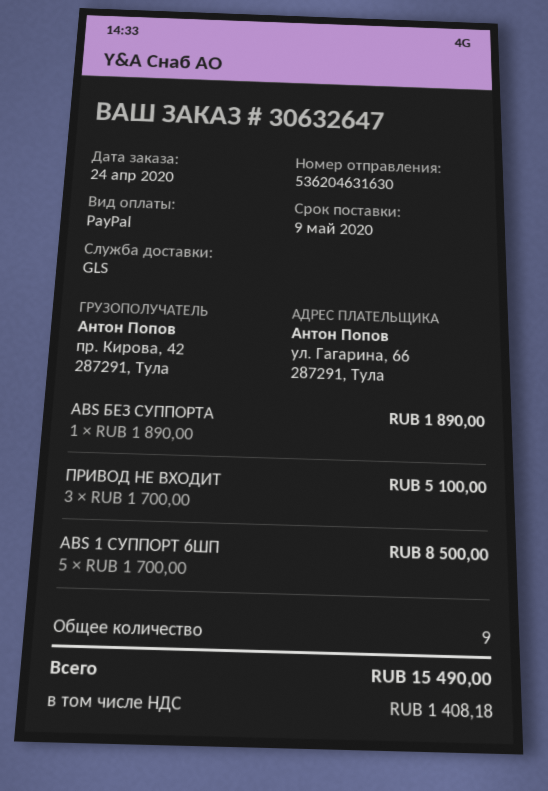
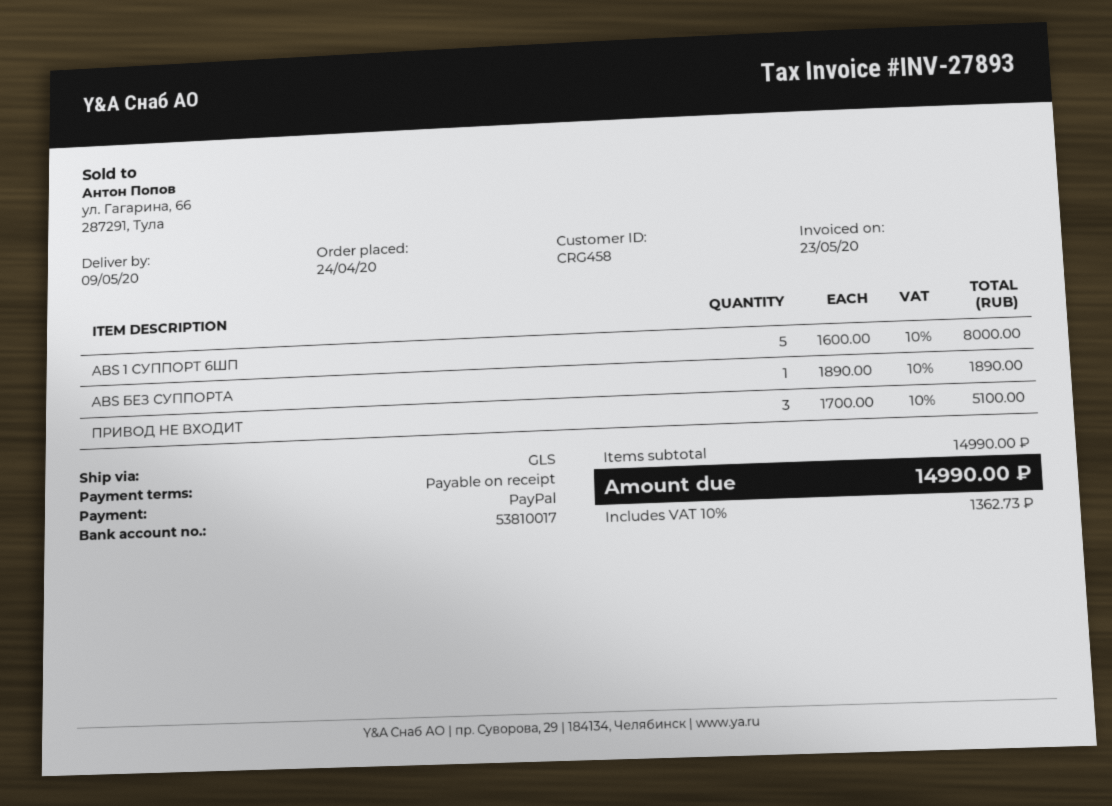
ABS 1 СУППОРТ 6ШП: 5 x 1700.00 = 8500.00 -> 5 x 1600.00 = 8000.00
tax: 1408.18 -> 1362.73
total: 15490.00 -> 14990.00

